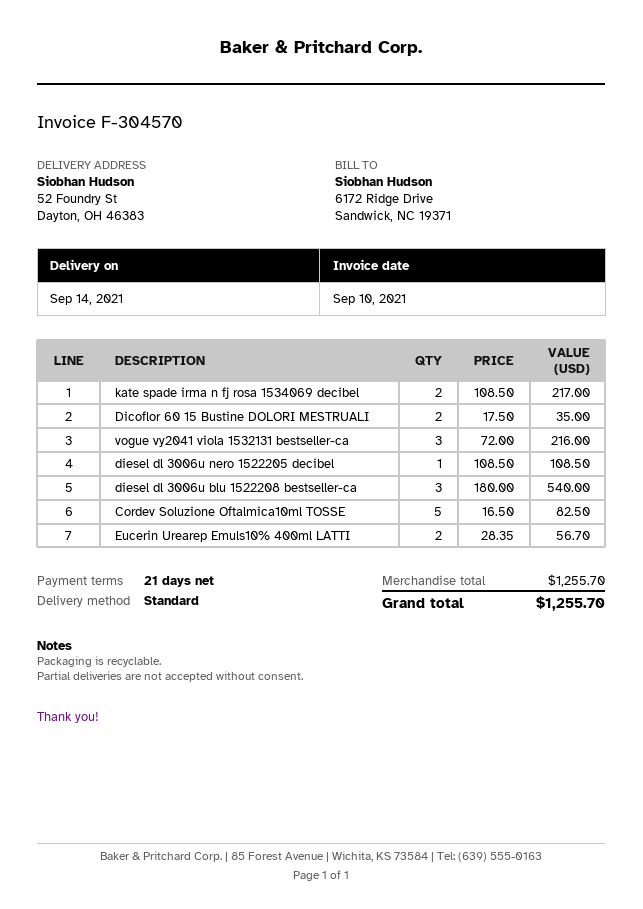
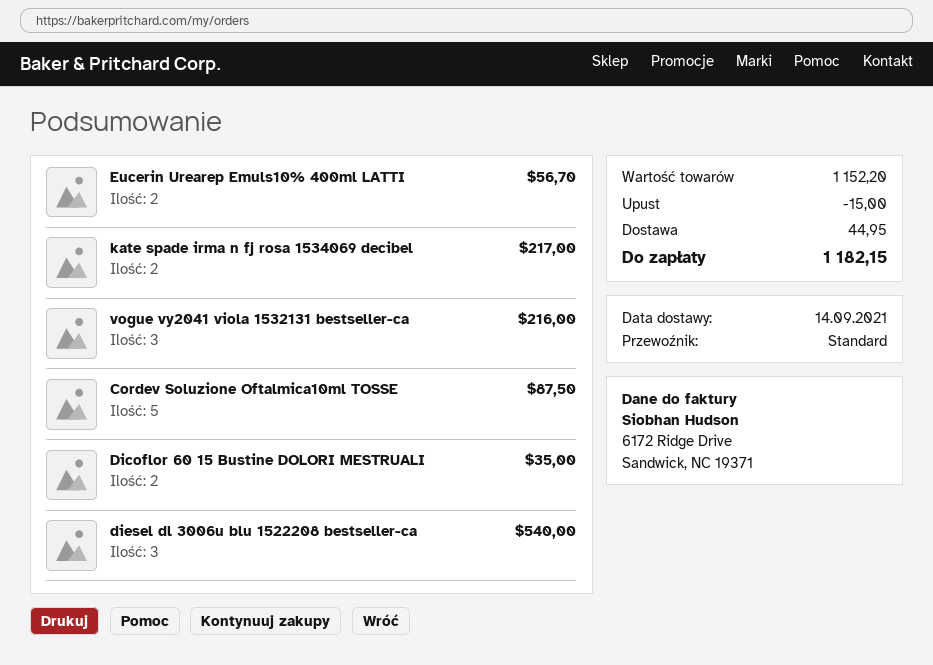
diesel dl 3006u nero 1522205 decibel: 1 for 108.50 -> none
Cordev Soluzione Oftalmica10ml TOSSE: 5 for 82.50 -> 5 for 87.50
subtotal: 1255.70 -> 1152.20
discount: none -> 15.00
shipping: none -> 44.95
total: 1255.70 -> 1182.15

